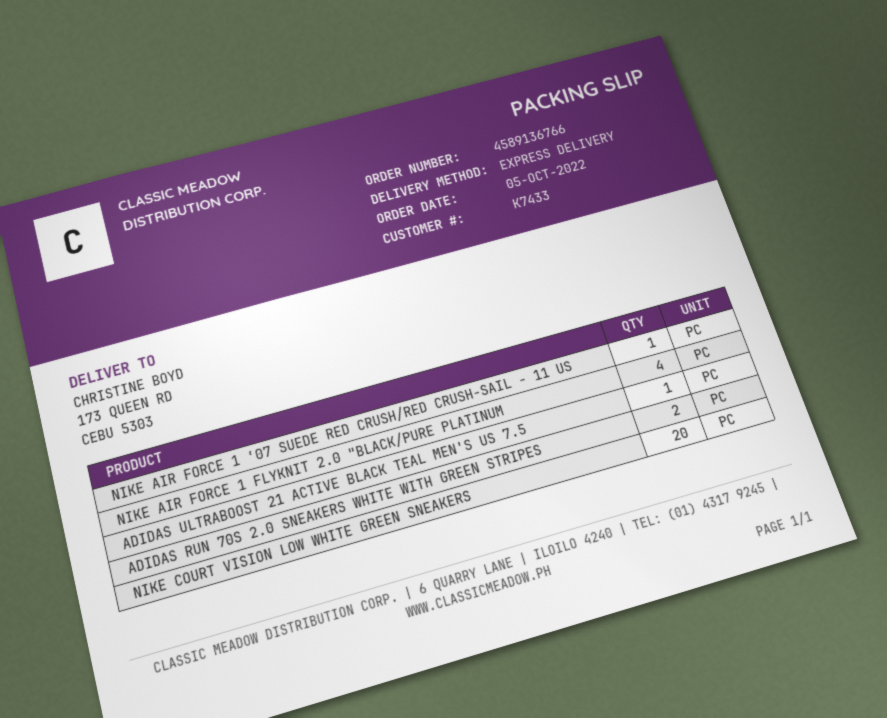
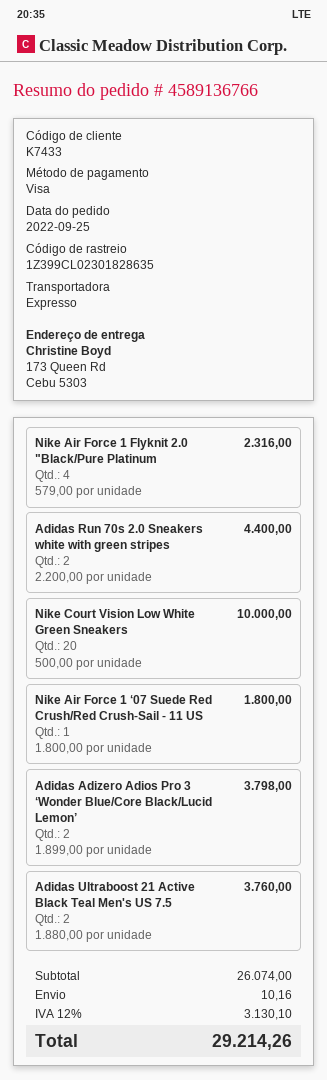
order date: 2022-10-05 -> 2022-09-25
ADIDAS ULTRABOOST 21 ACTIVE BLACK TEAL MEN'S US 7.5: 1 -> 2
Adidas Adizero Adios Pro 3 ‘Wonder Blue/Core Black/Lucid Lemon’: none -> 2

